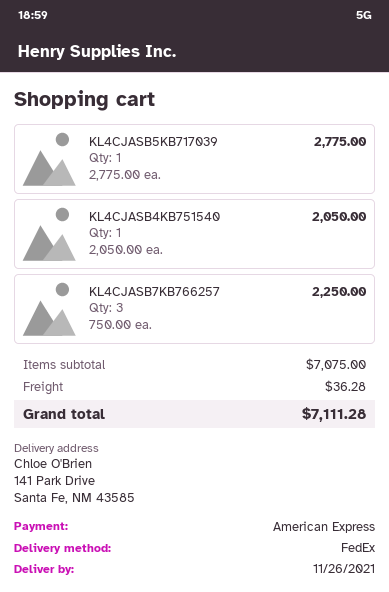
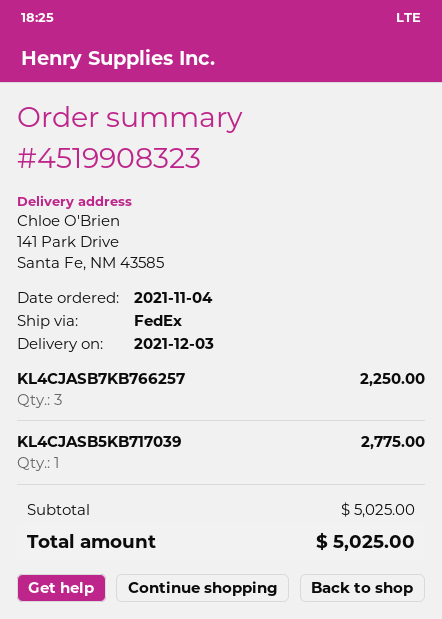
delivery date: 2021-11-26 -> 2021-12-03
KL4CJASB4KB751540: 1 for 2050.00 -> none
subtotal: 7075.00 -> 5025.00
shipping: 36.28 -> none
total: 7111.28 -> 5025.00

